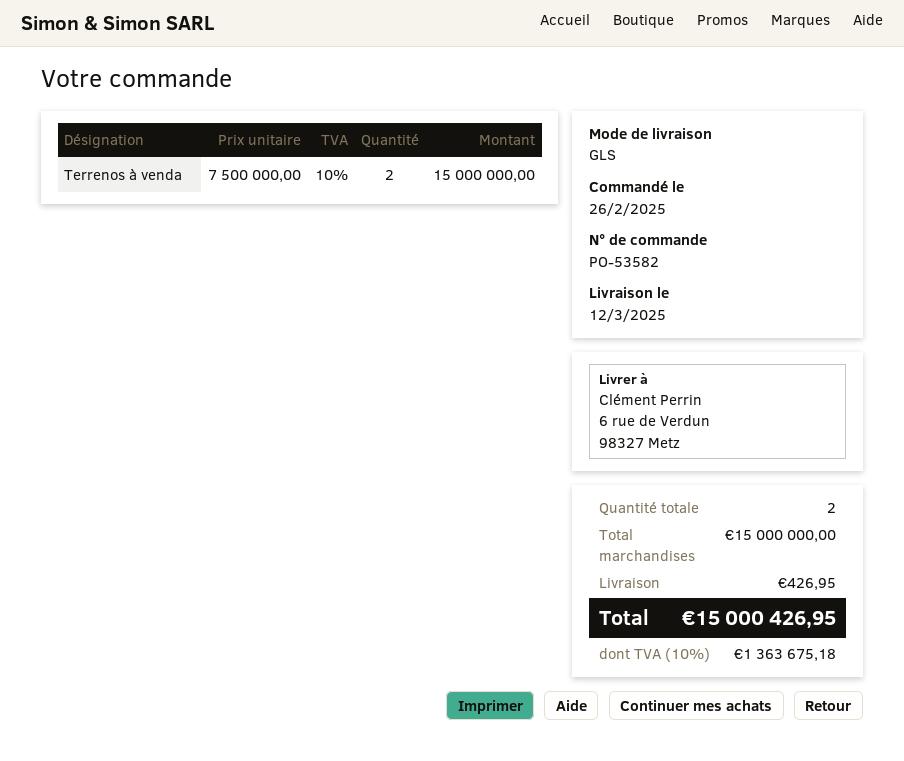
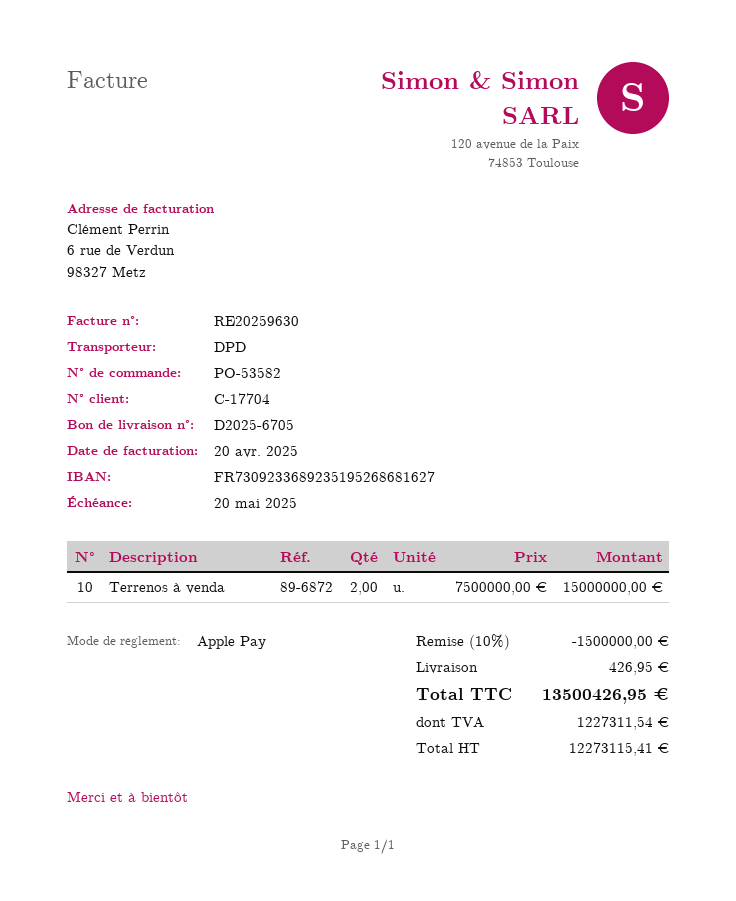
shipping method: GLS -> DPD
discount: none -> 10% = 1500000.00
tax: 1363675.18 -> 1227311.54
total: 15000426.95 -> 13500426.95

